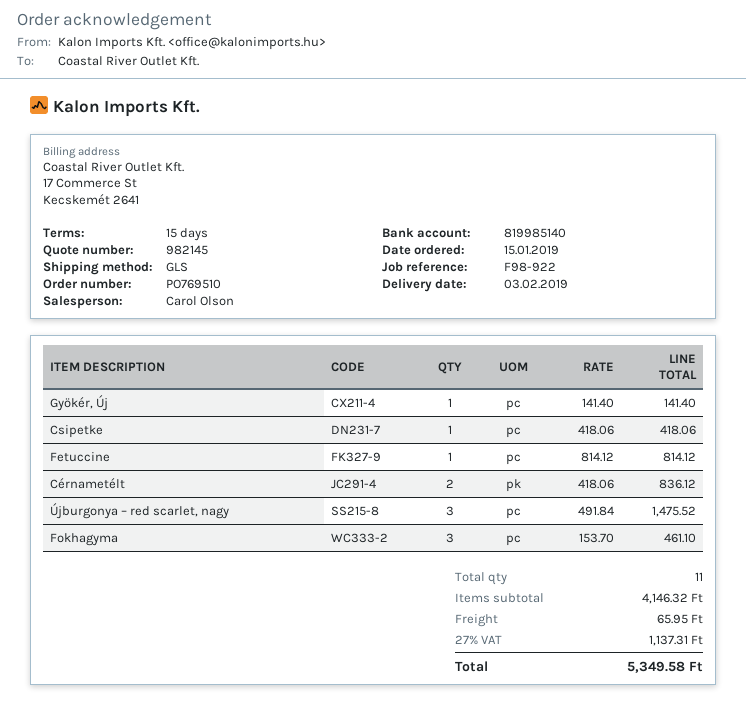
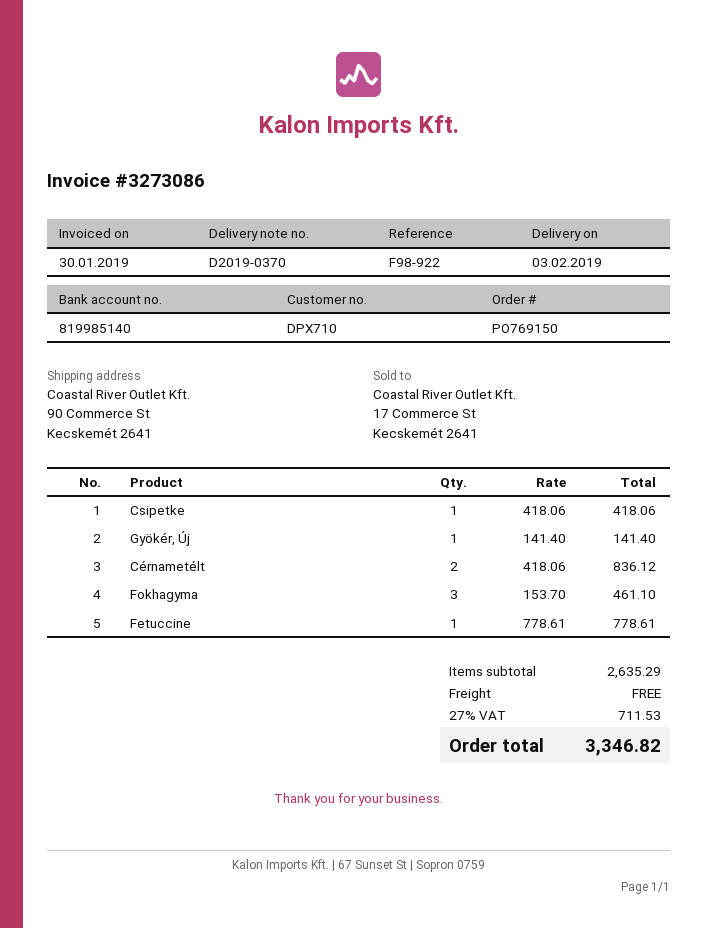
order number: PO769510 -> PO769150
Fetuccine: 1 x 814.12 = 814.12 -> 1 x 778.61 = 778.61
Újburgonya – red scarlet, nagy: 3 x 491.84 = 1475.52 -> none
subtotal: 4146.32 -> 2635.29
shipping: 65.95 -> 0.00
tax: 27% = 1137.31 -> 27% = 711.53
total: 5349.58 -> 3346.82

